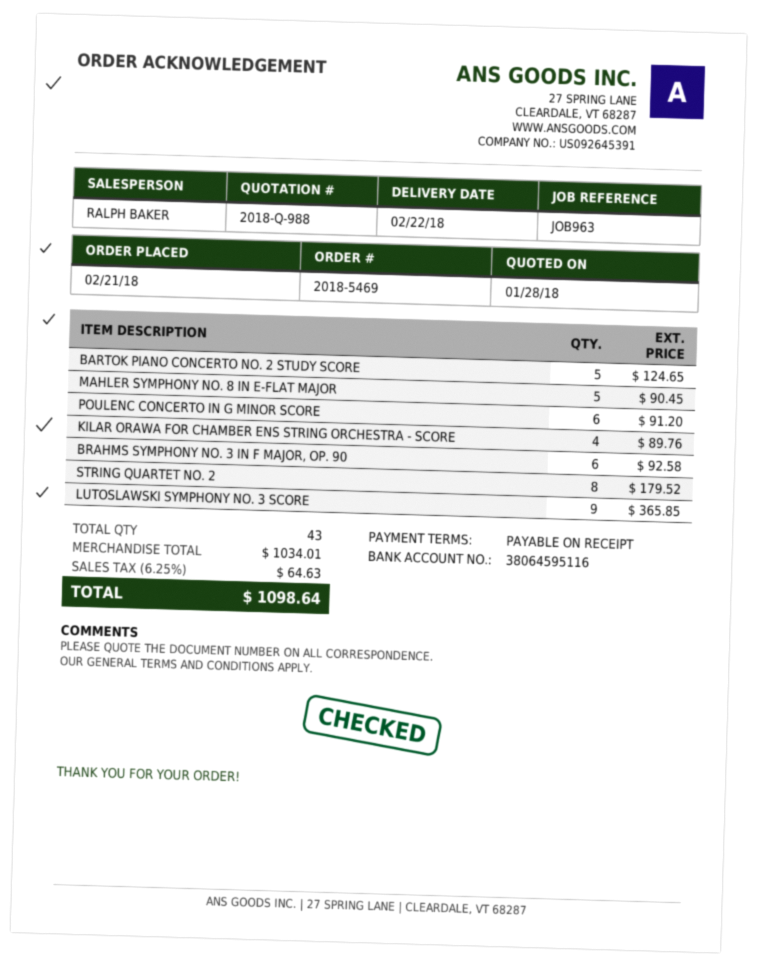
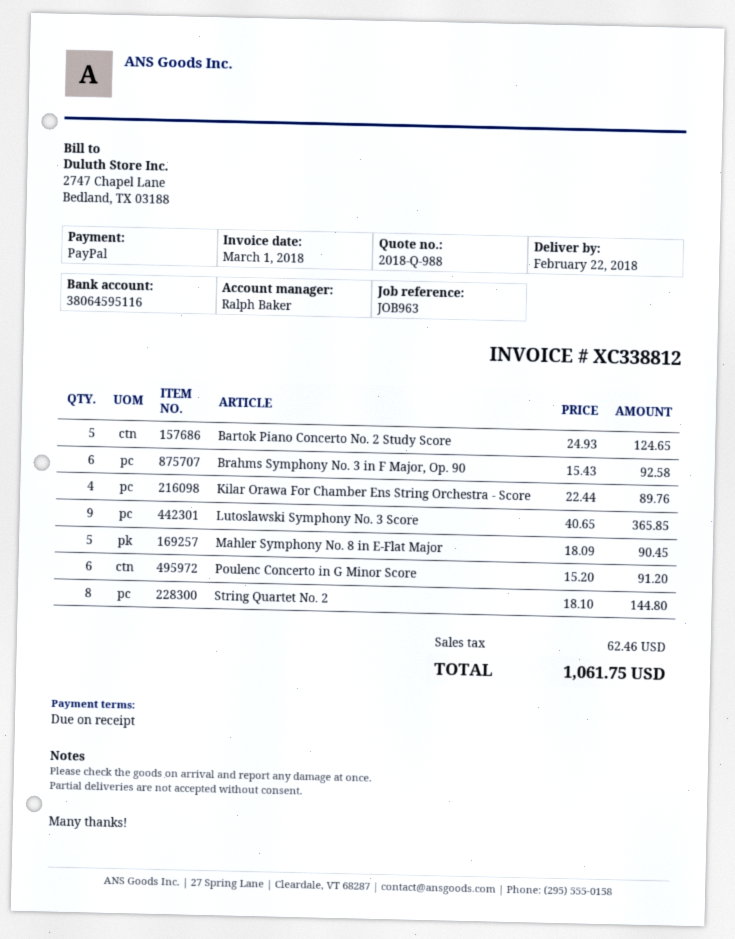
STRING QUARTET NO. 2: 8 for 179.52 -> 8 for 144.80
tax: 64.63 -> 62.46
total: 1098.64 -> 1061.75

